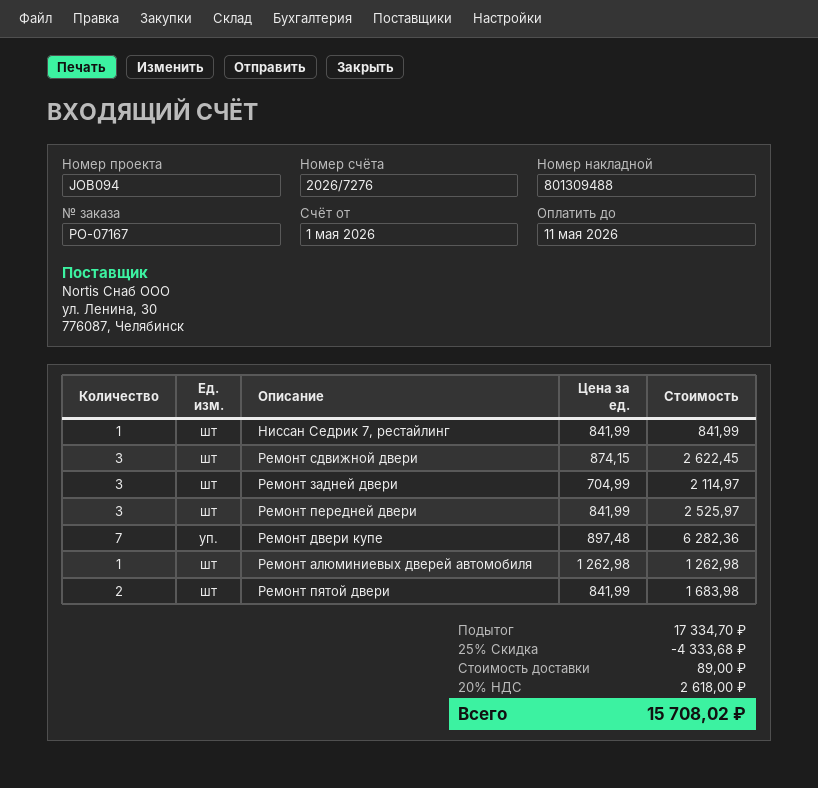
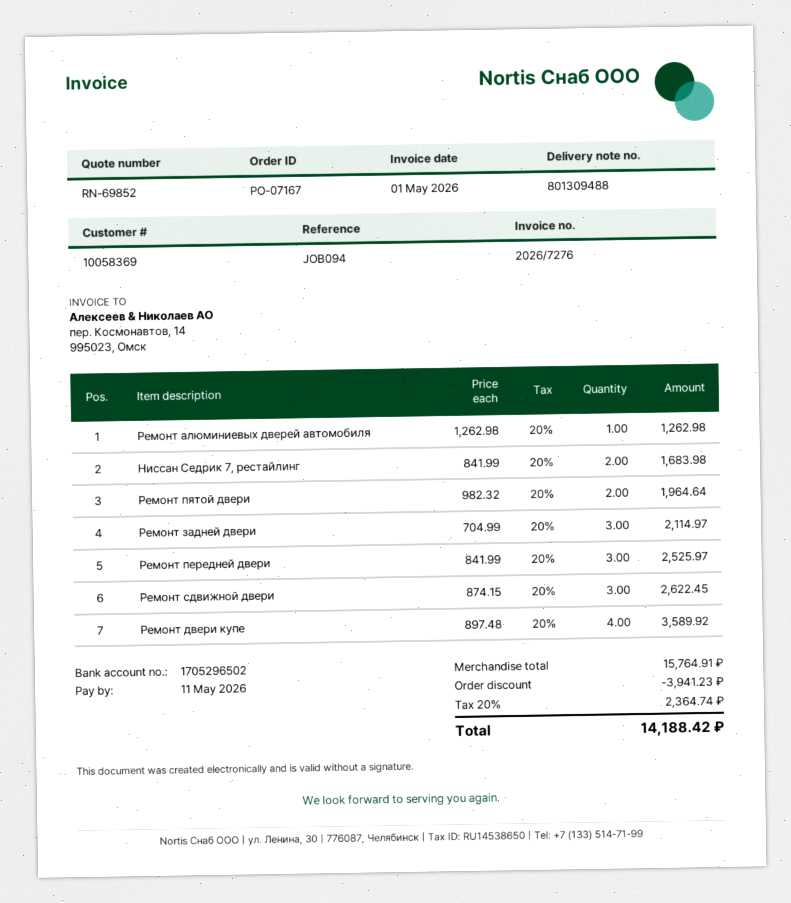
Ниссан Седрик 7, рестайлинг: 1 x 841.99 = 841.99 -> 2 x 841.99 = 1683.98
Ремонт двери купе: 7 x 897.48 = 6282.36 -> 4 x 897.48 = 3589.92
Ремонт пятой двери: 2 x 841.99 = 1683.98 -> 2 x 982.32 = 1964.64
subtotal: 17334.70 -> 15764.91
discount: 4333.68 -> 3941.23
shipping: 89.00 -> none
tax: 20% = 2618.00 -> 20% = 2364.74
total: 15708.02 -> 14188.42

